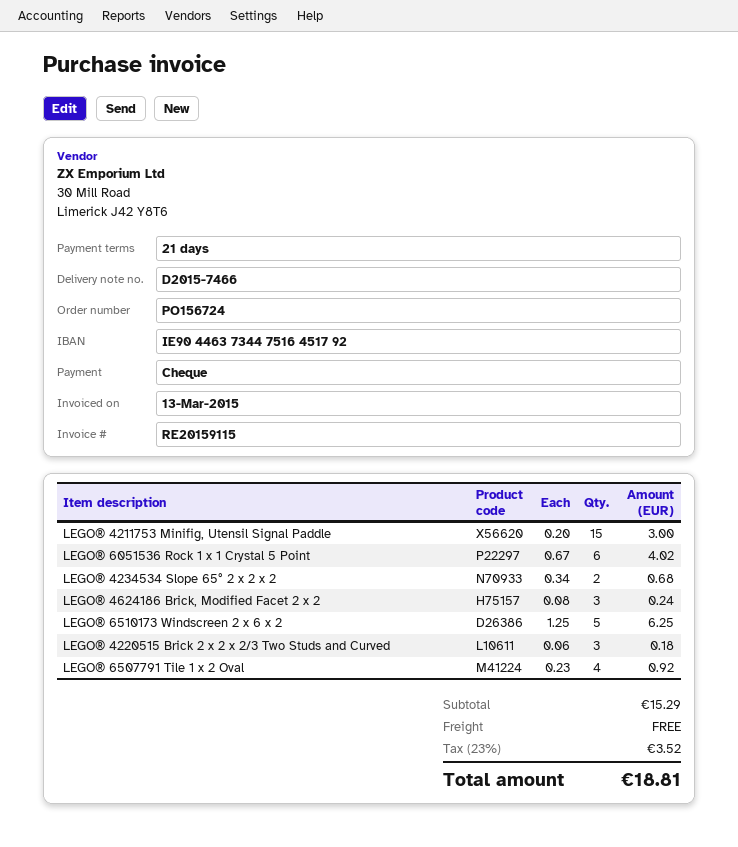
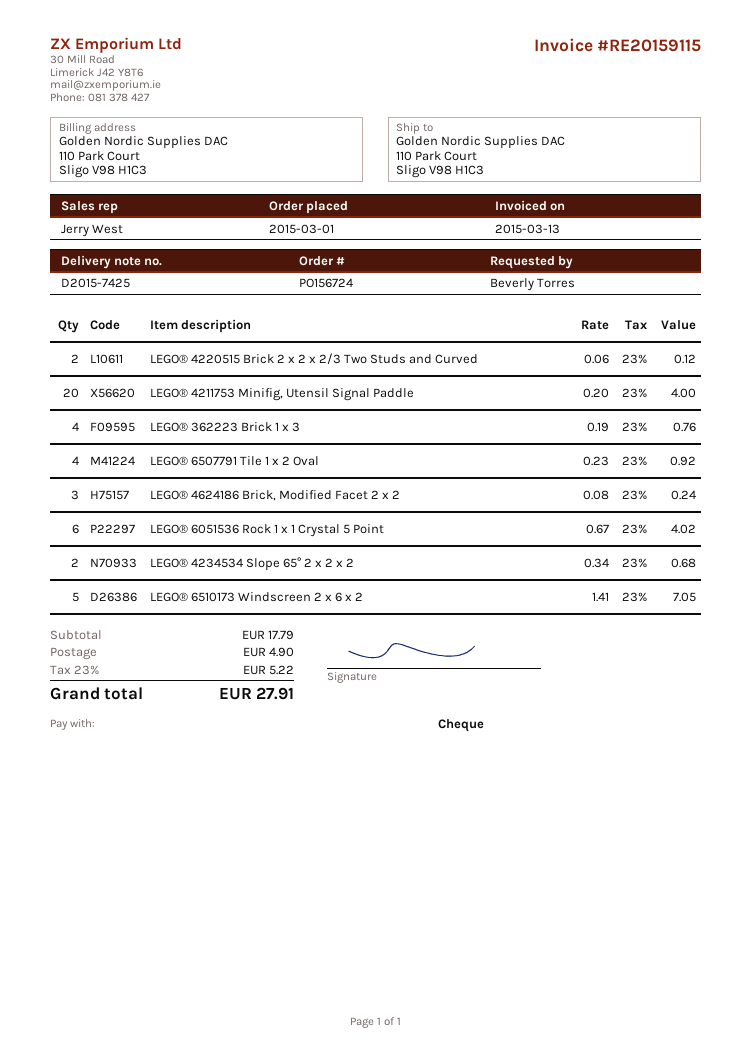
delivery note number: D2015-7466 -> D2015-7425
LEGO® 4211753 Minifig, Utensil Signal Paddle: 15 x 0.20 = 3.00 -> 20 x 0.20 = 4.00
LEGO® 6510173 Windscreen 2 x 6 x 2: 5 x 1.25 = 6.25 -> 5 x 1.41 = 7.05
LEGO® 4220515 Brick 2 x 2 x 2/3 Two Studs and Curved: 3 x 0.06 = 0.18 -> 2 x 0.06 = 0.12
LEGO® 362223 Brick 1 x 3: none -> 4 x 0.19 = 0.76
subtotal: 15.29 -> 17.79
shipping: 0.00 -> 4.90
tax: 23% = 3.52 -> 23% = 5.22
total: 18.81 -> 27.91

